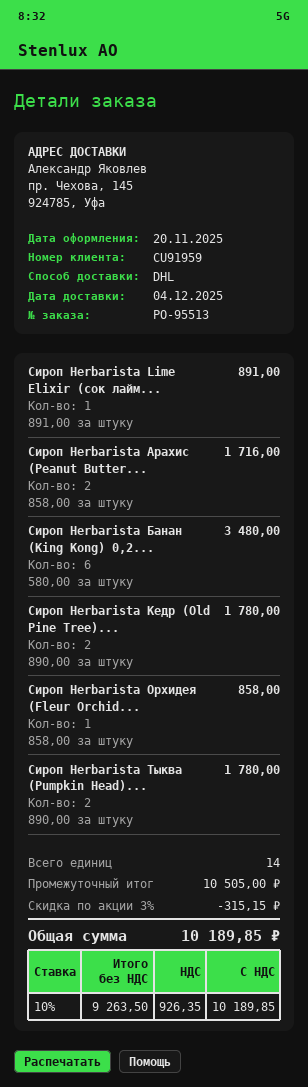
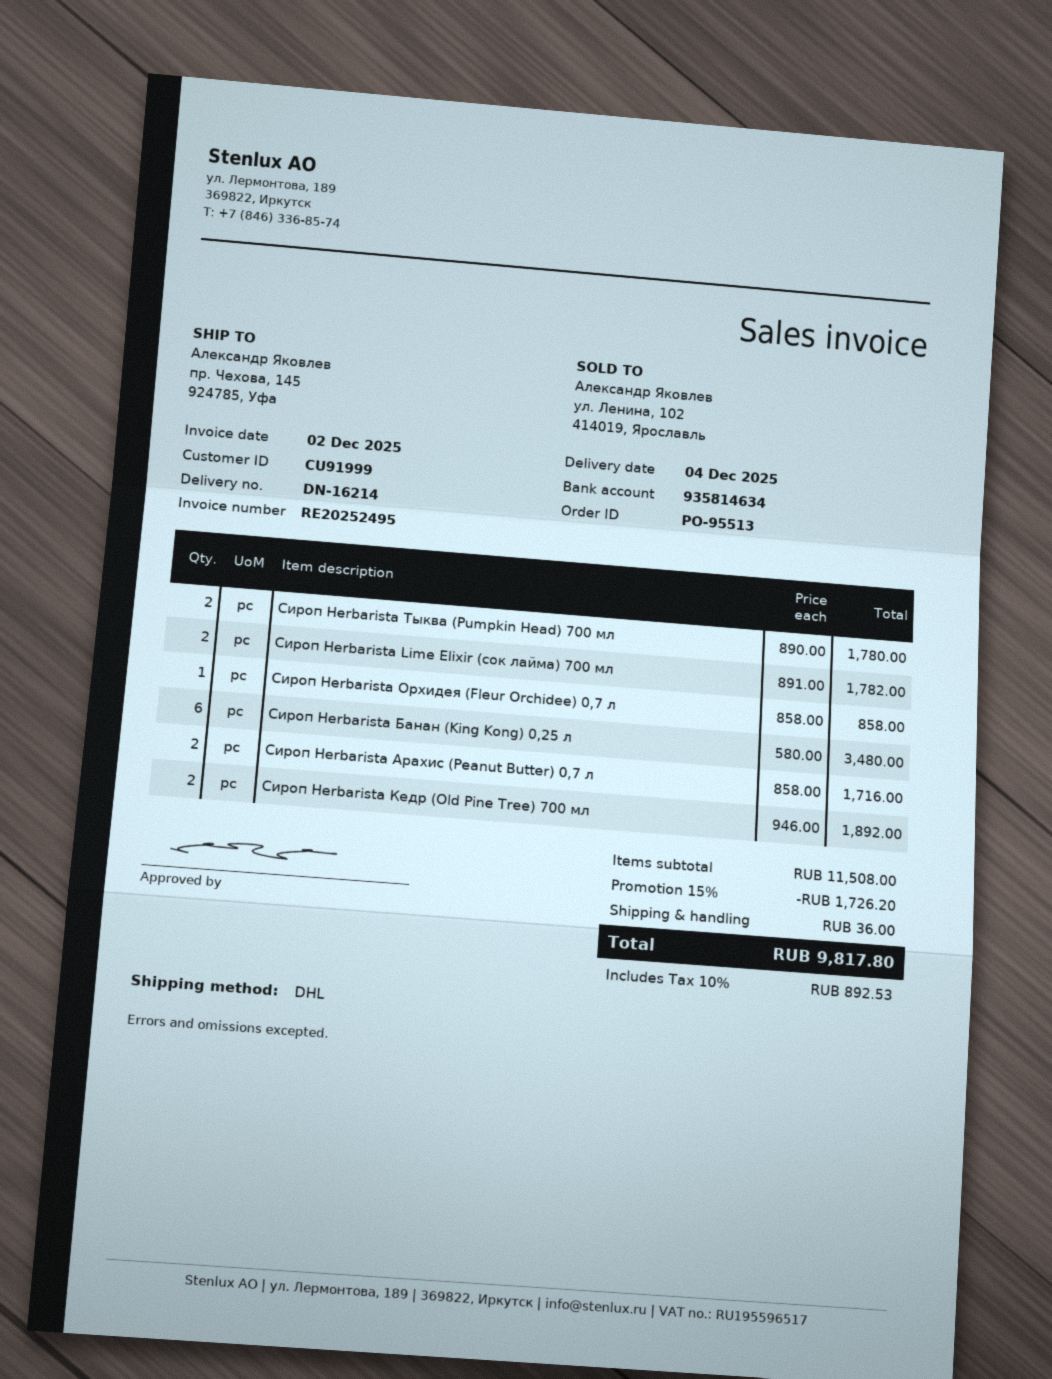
customer number: CU91959 -> CU91999
Сироп Herbarista Lime Elixir (сок лайм...: 1 x 891.00 = 891.00 -> 2 x 891.00 = 1782.00
Сироп Herbarista Кедр (Old Pine Tree)...: 2 x 890.00 = 1780.00 -> 2 x 946.00 = 1892.00
subtotal: 10505.00 -> 11508.00
discount: 3% = 315.15 -> 15% = 1726.20
shipping: none -> 36.00
tax: 10% = 926.35 -> 10% = 892.53
total: 10189.85 -> 9817.80

